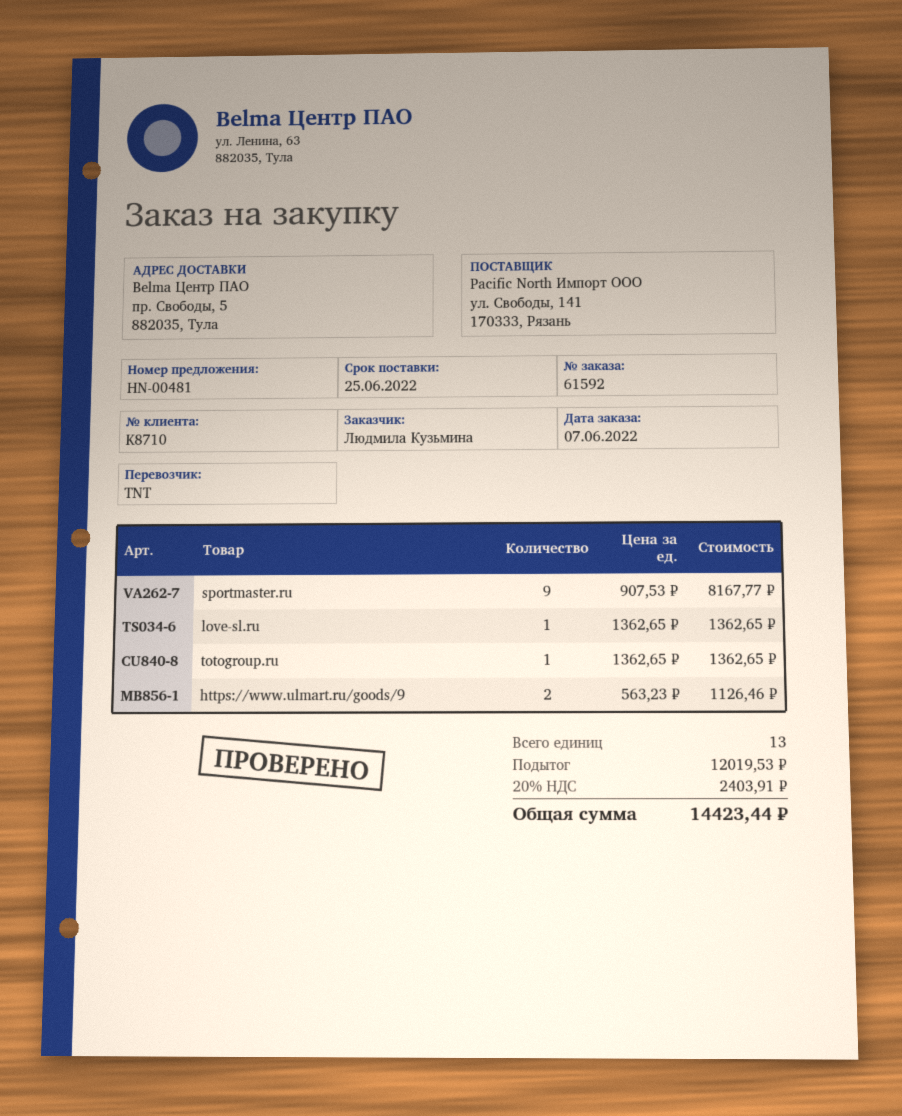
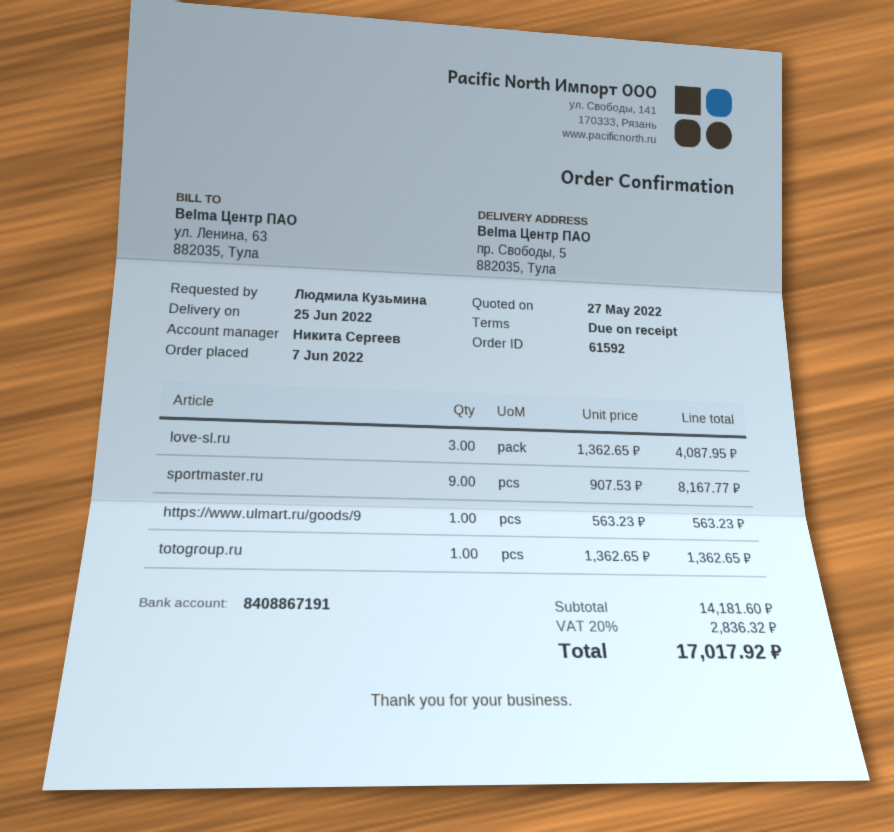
love-sl.ru: 1 x 1362.65 = 1362.65 -> 3 x 1362.65 = 4087.95
https://www.ulmart.ru/goods/9: 2 x 563.23 = 1126.46 -> 1 x 563.23 = 563.23
subtotal: 12019.53 -> 14181.60
tax: 20% = 2403.91 -> 20% = 2836.32
total: 14423.44 -> 17017.92

